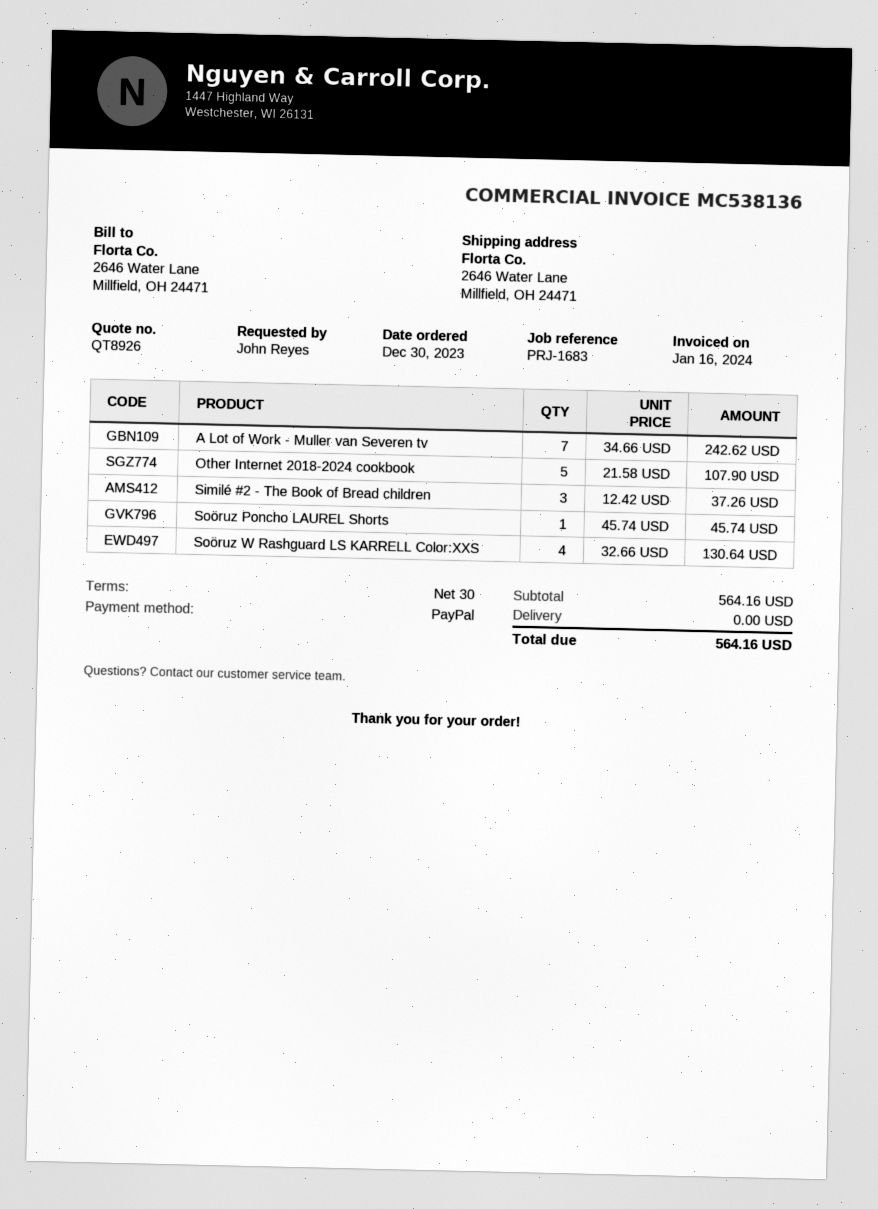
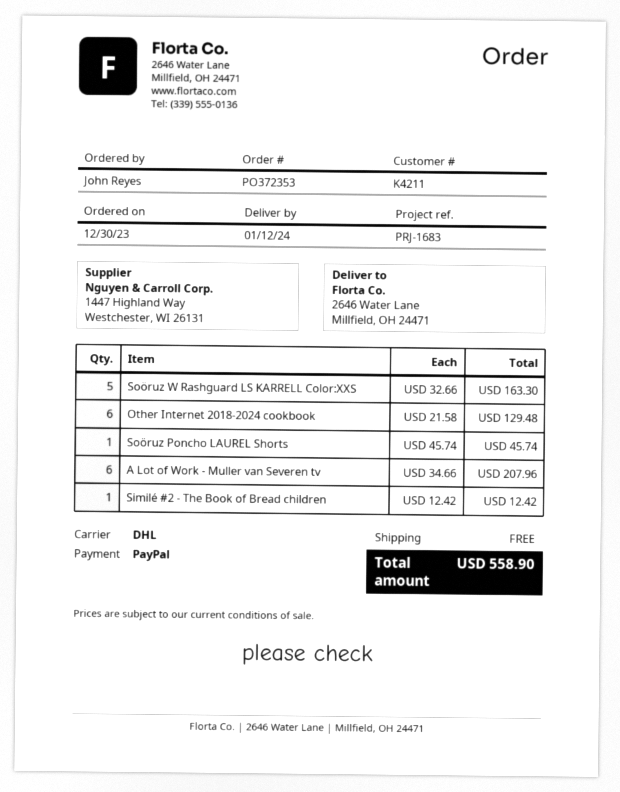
A Lot of Work - Muller van Severen tv: 7 x 34.66 = 242.62 -> 6 x 34.66 = 207.96
Other Internet 2018-2024 cookbook: 5 x 21.58 = 107.90 -> 6 x 21.58 = 129.48
Similé #2 - The Book of Bread children: 3 x 12.42 = 37.26 -> 1 x 12.42 = 12.42
Soöruz W Rashguard LS KARRELL Color:XXS: 4 x 32.66 = 130.64 -> 5 x 32.66 = 163.30
total: 564.16 -> 558.90

